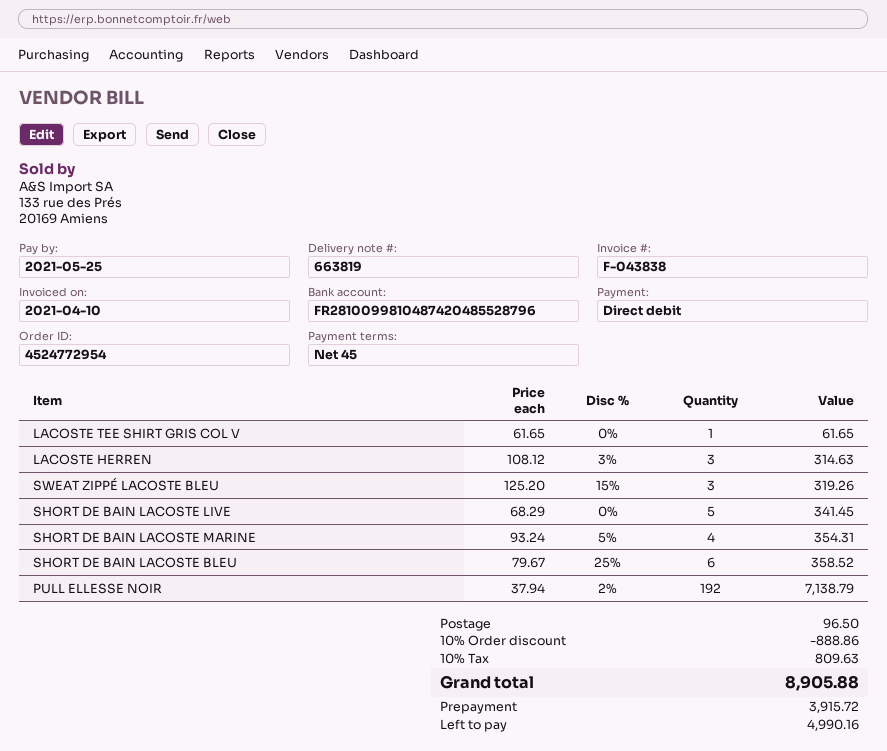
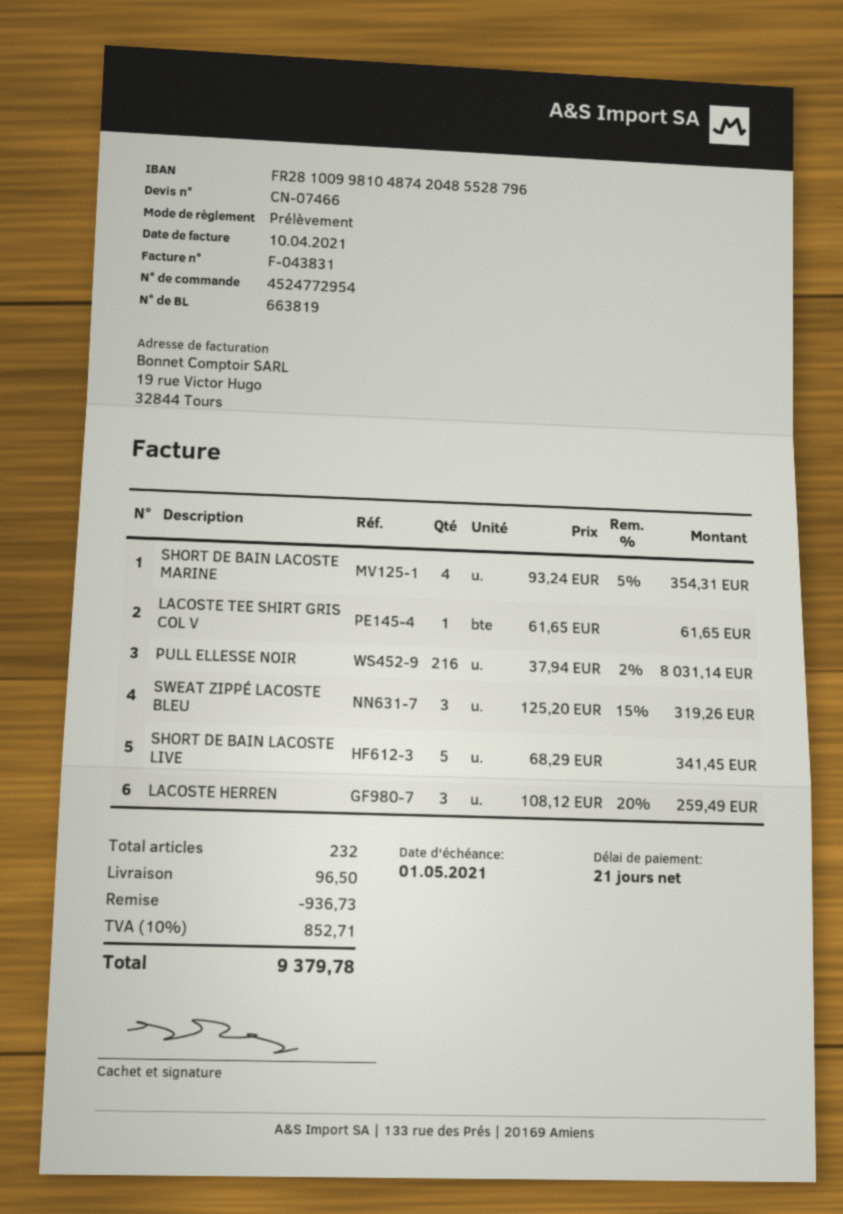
invoice number: F-043838 -> F-043831
payment terms: 45 days -> 21 days
due date: 2021-05-25 -> 2021-05-01
LACOSTE HERREN: 3 x 108.12 - 3% = 314.63 -> 3 x 108.12 - 20% = 259.49
SHORT DE BAIN LACOSTE BLEU: 6 x 79.67 - 25% = 358.52 -> none
PULL ELLESSE NOIR: 192 x 37.94 - 2% = 7138.79 -> 216 x 37.94 - 2% = 8031.14
discount: 888.86 -> 936.73
tax: 10% = 809.63 -> 10% = 852.71
total: 8905.88 -> 9379.78

